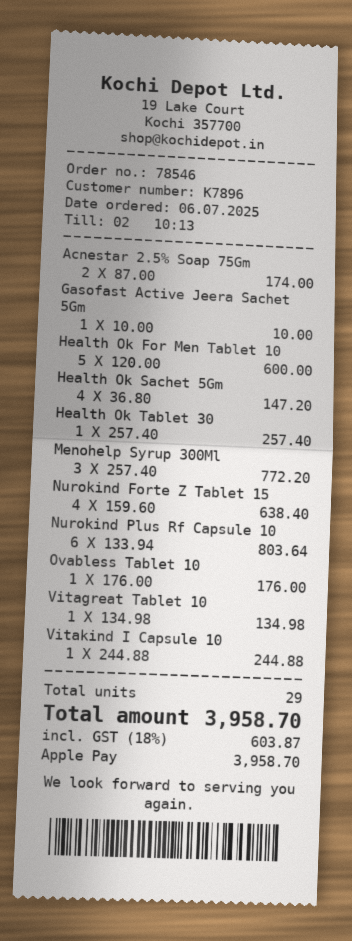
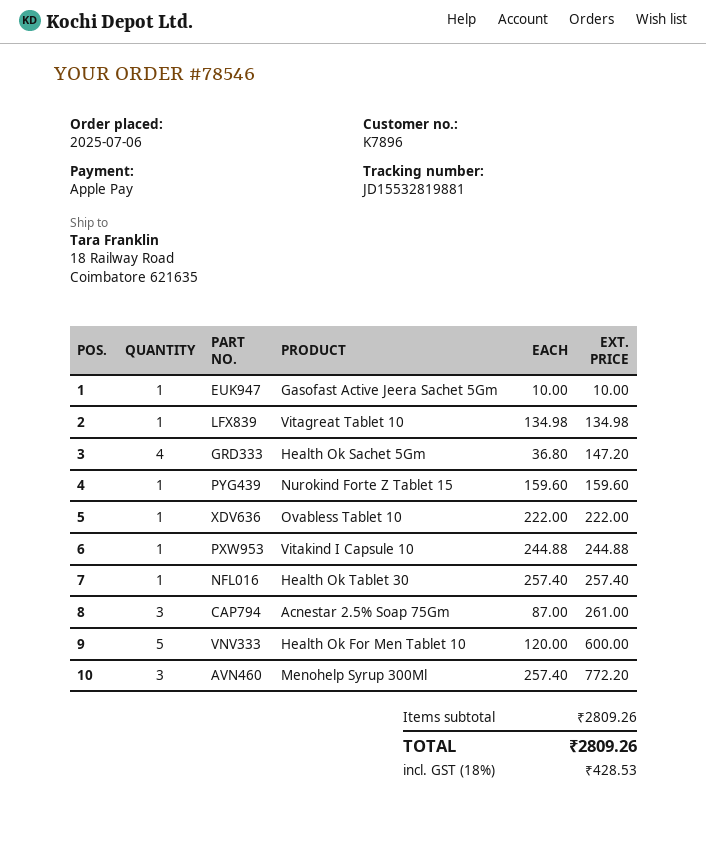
Acnestar 2.5% Soap 75Gm: 2 x 87.00 = 174.00 -> 3 x 87.00 = 261.00
Nurokind Forte Z Tablet 15: 4 x 159.60 = 638.40 -> 1 x 159.60 = 159.60
Nurokind Plus Rf Capsule 10: 6 x 133.94 = 803.64 -> none
Ovabless Tablet 10: 1 x 176.00 = 176.00 -> 1 x 222.00 = 222.00
tax: 18% = 603.87 -> 18% = 428.53
total: 3958.70 -> 2809.26

